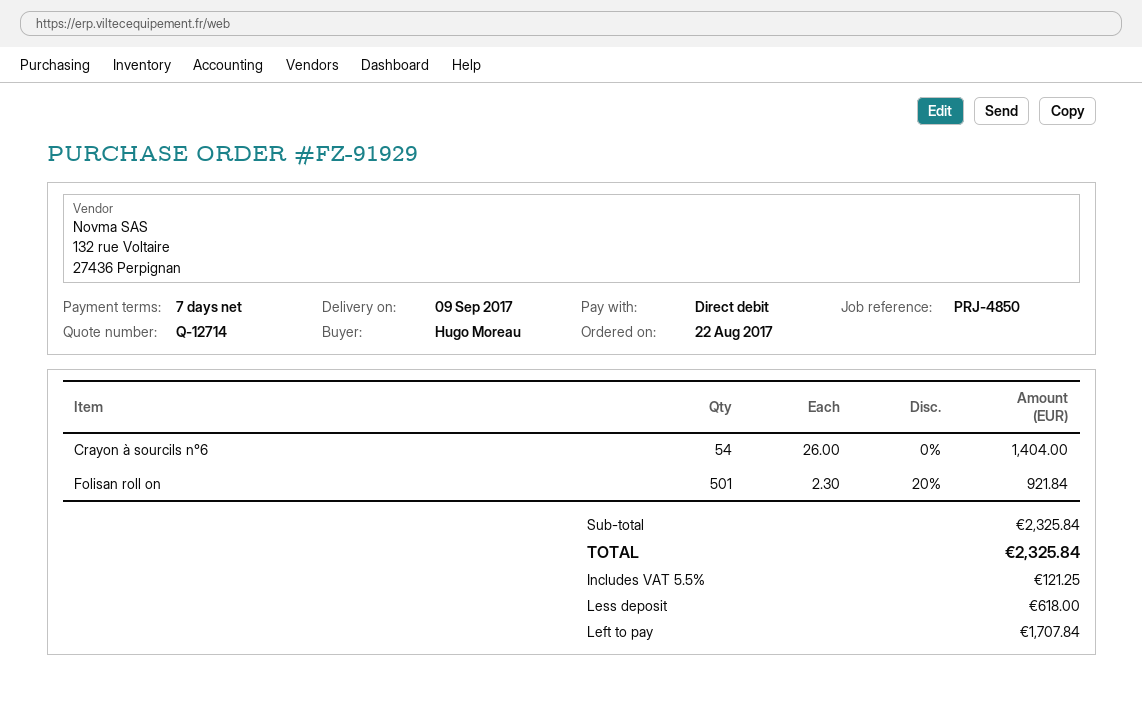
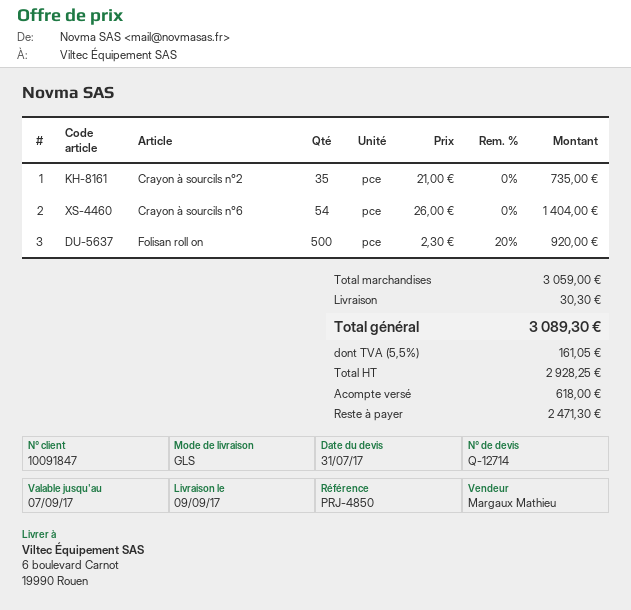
Folisan roll on: 501 x 2.30 - 20% = 921.84 -> 500 x 2.30 - 20% = 920.00
Crayon à sourcils n°2: none -> 35 x 21.00 = 735.00
subtotal: 2325.84 -> 3059.00
shipping: none -> 30.30
tax: 5.5% = 121.25 -> 5.5% = 161.05
total: 2325.84 -> 3089.30
balance: 1707.84 -> 2471.30

